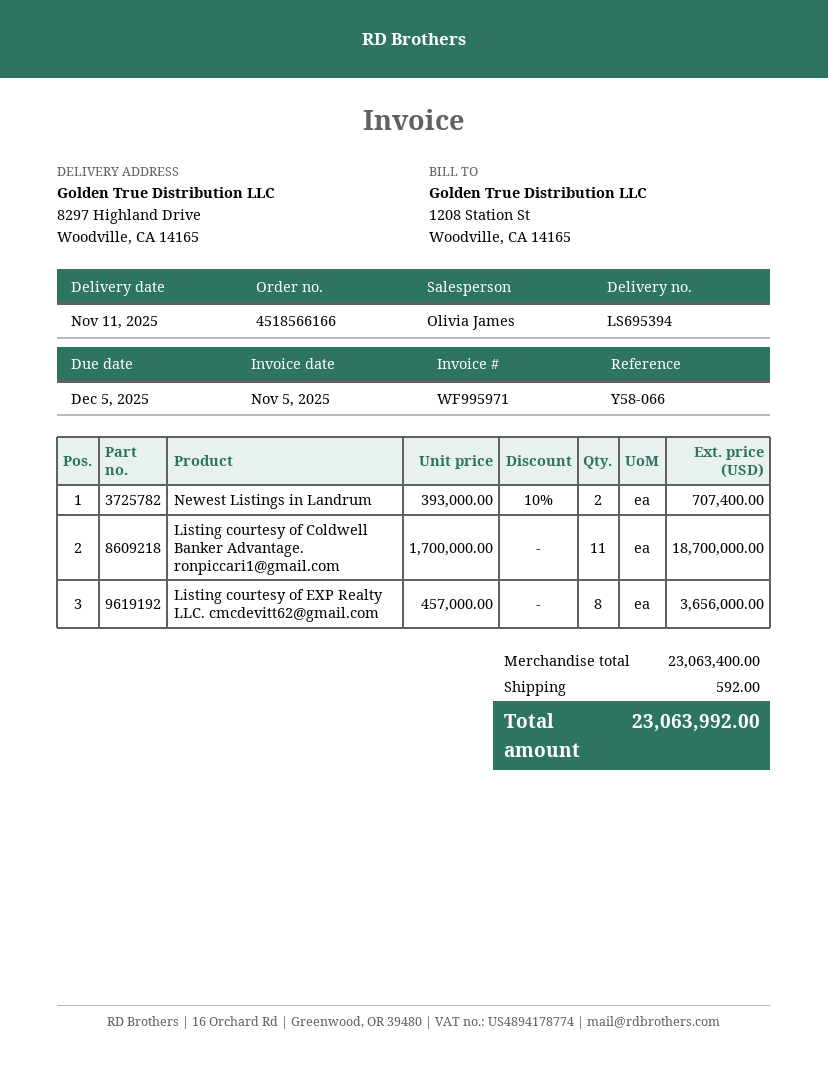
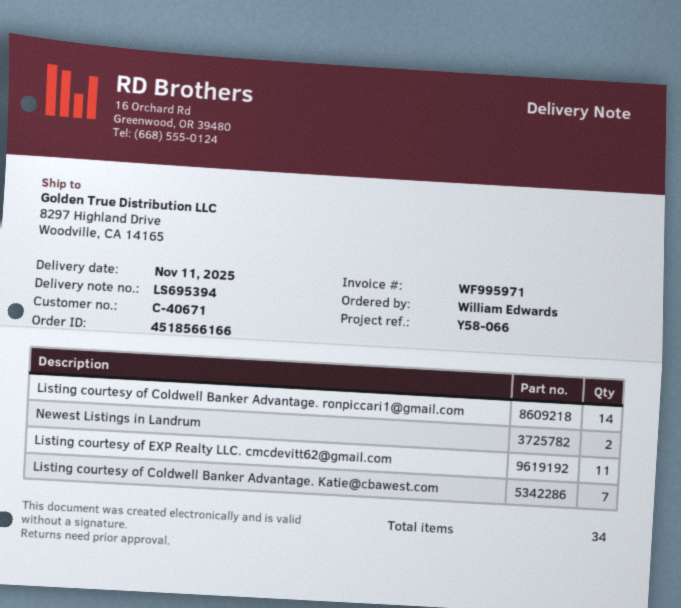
Listing courtesy of Coldwell Banker Advantage. ronpiccari1@gmail.com: 11 -> 14
Listing courtesy of EXP Realty LLC. cmcdevitt62@gmail.com: 8 -> 11
Listing courtesy of Coldwell Banker Advantage. Katie@cbawest.com: none -> 7

